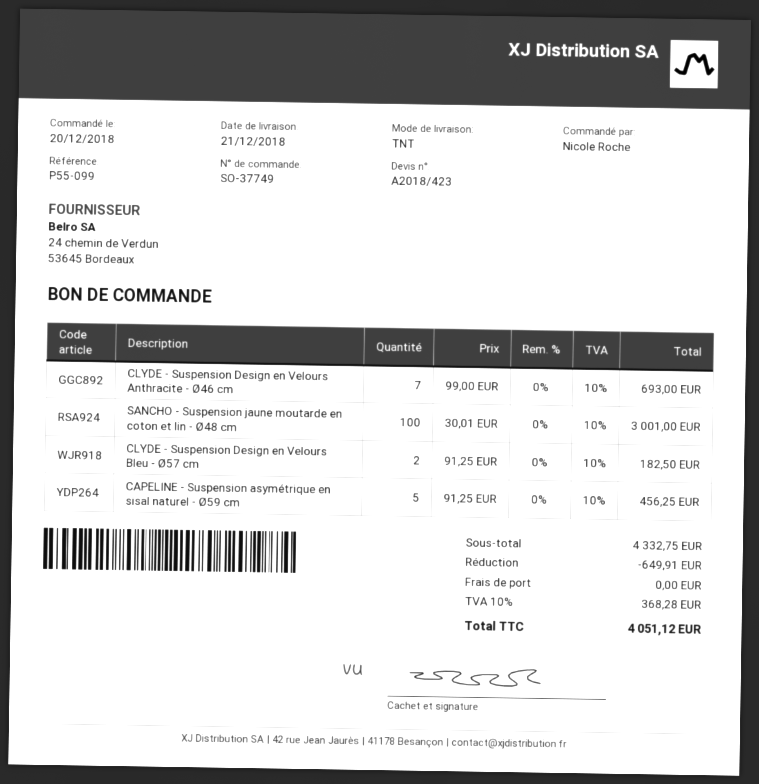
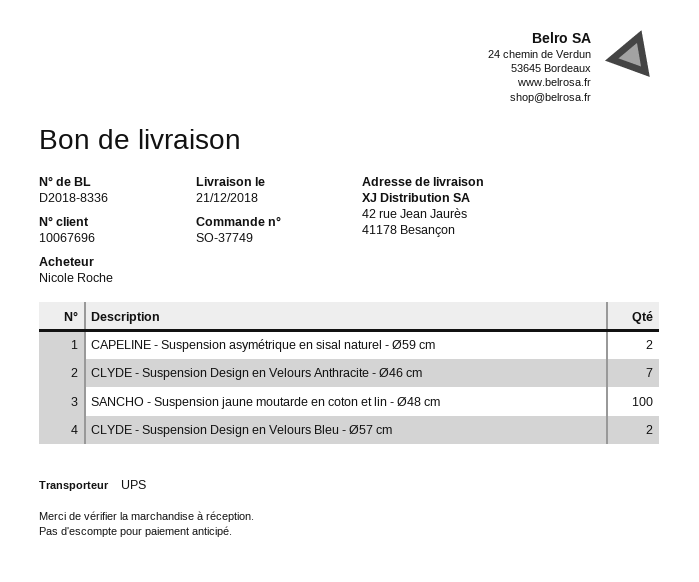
shipping method: TNT -> UPS
CAPELINE - Suspension asymétrique en sisal naturel - Ø59 cm: 5 -> 2

